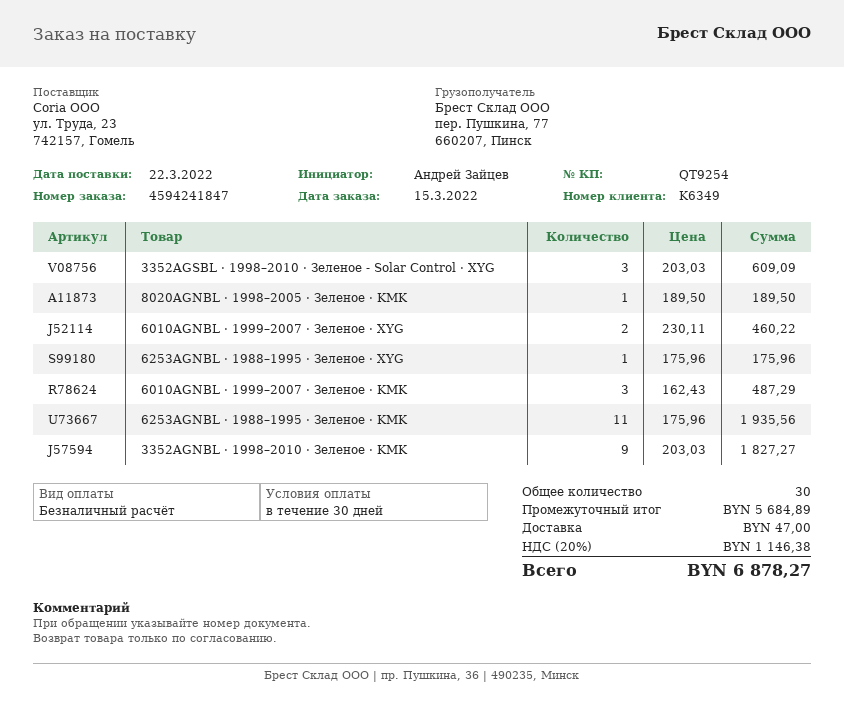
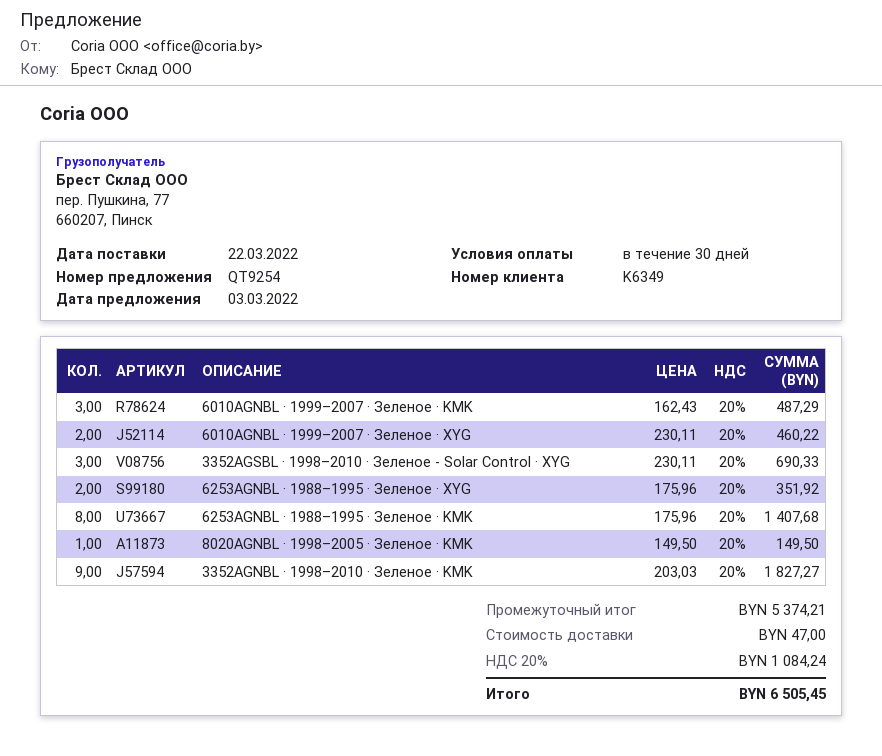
3352AGSBL · 1998–2010 · Зеленое - Solar Control · XYG: 3 x 203.03 = 609.09 -> 3 x 230.11 = 690.33
8020AGNBL · 1998–2005 · Зеленое · KMK: 1 x 189.50 = 189.50 -> 1 x 149.50 = 149.50
6253AGNBL · 1988–1995 · Зеленое · XYG: 1 x 175.96 = 175.96 -> 2 x 175.96 = 351.92
6253AGNBL · 1988–1995 · Зеленое · KMK: 11 x 175.96 = 1935.56 -> 8 x 175.96 = 1407.68
subtotal: 5684.89 -> 5374.21
tax: 20% = 1146.38 -> 20% = 1084.24
total: 6878.27 -> 6505.45

